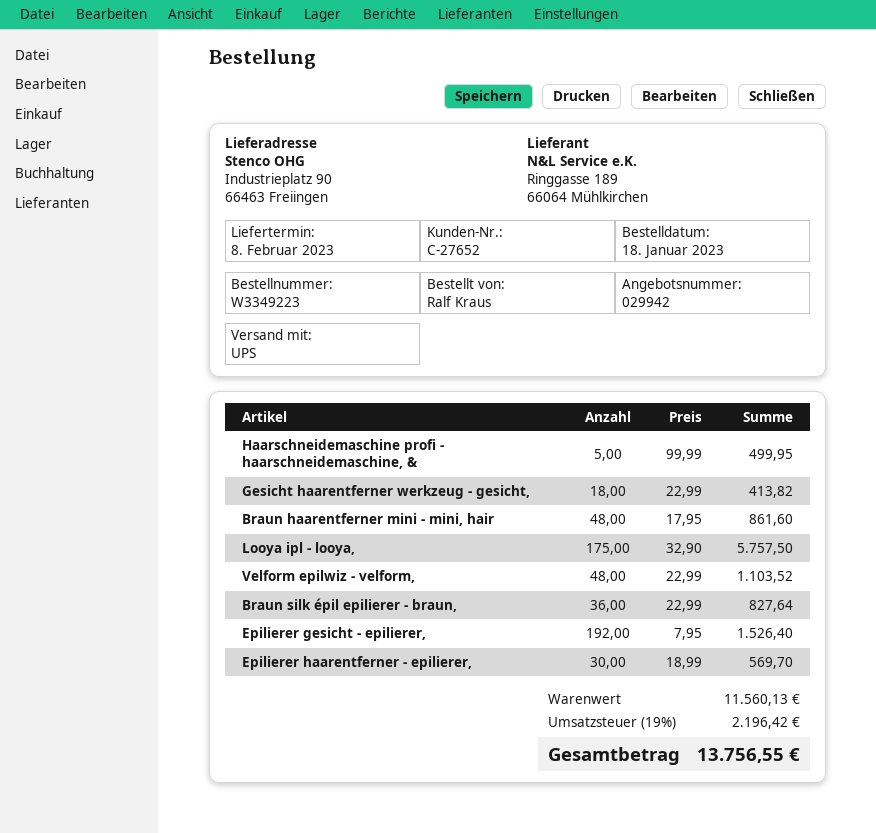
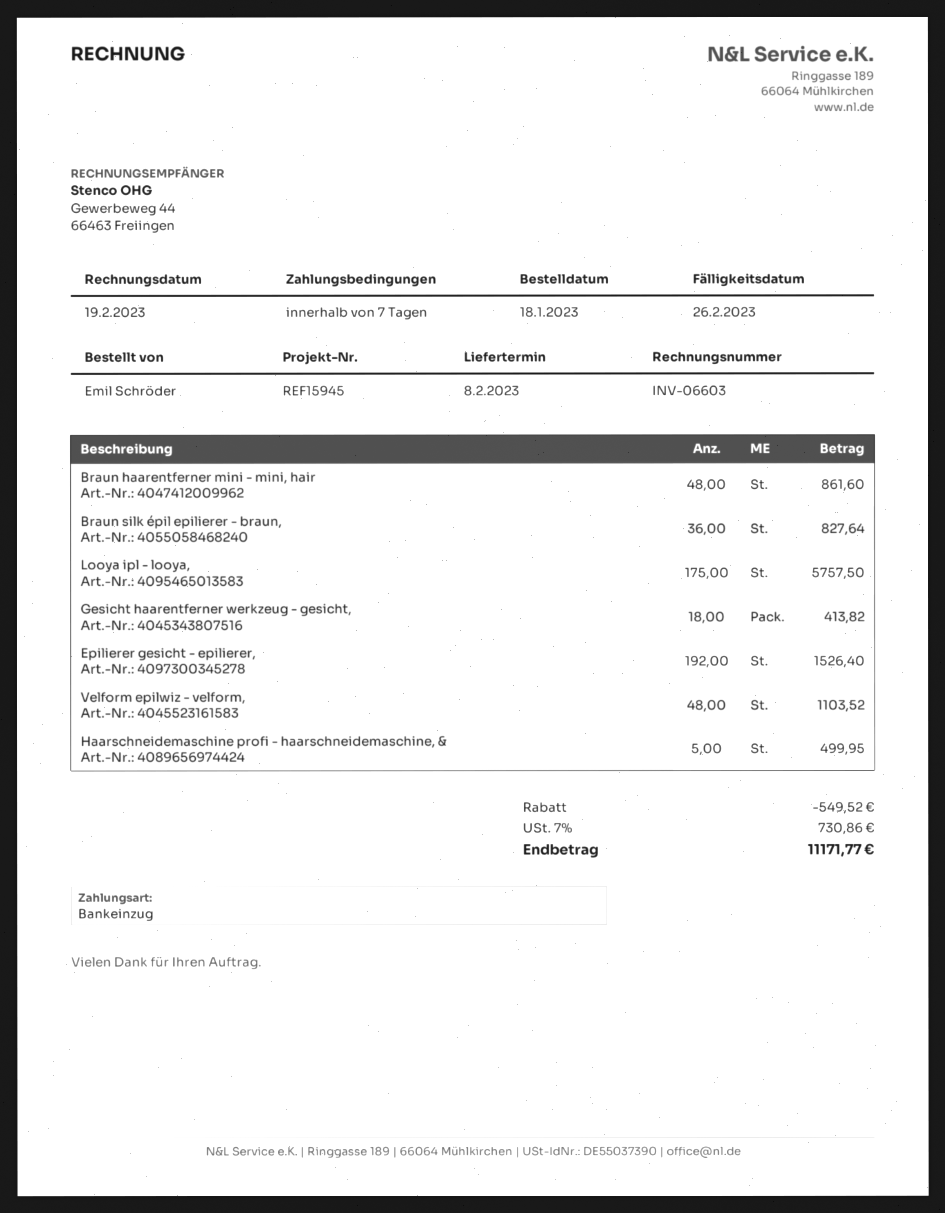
ordered by: Ralf Kraus -> Emil Schröder
Epilierer haarentferner - epilierer,: 30 for 569.70 -> none
discount: none -> 549.52
tax: 19% = 2196.42 -> 7% = 730.86
total: 13756.55 -> 11171.77

